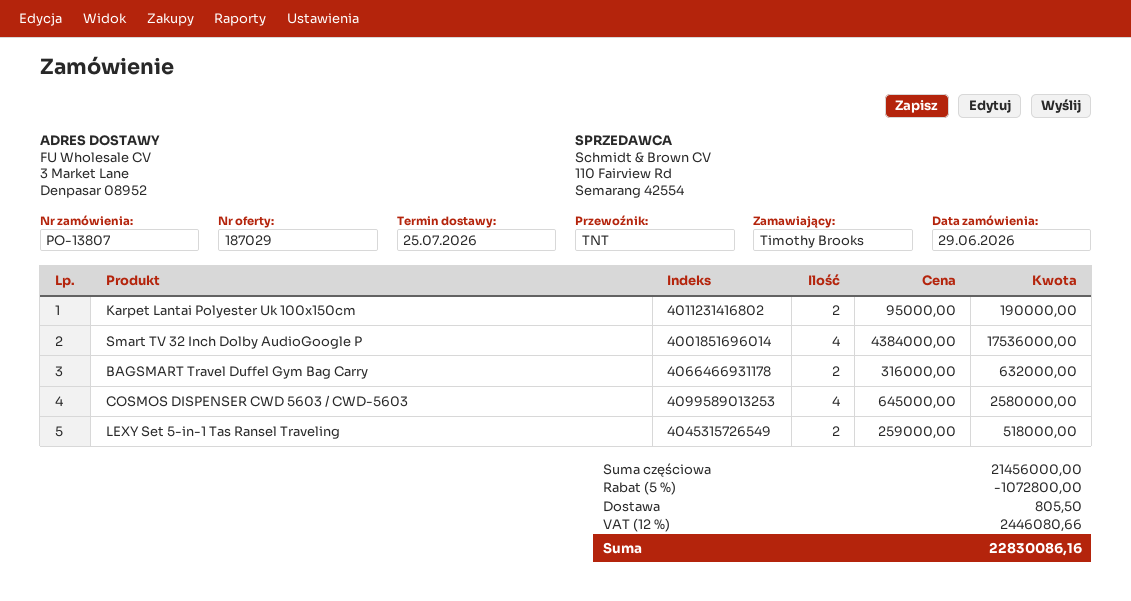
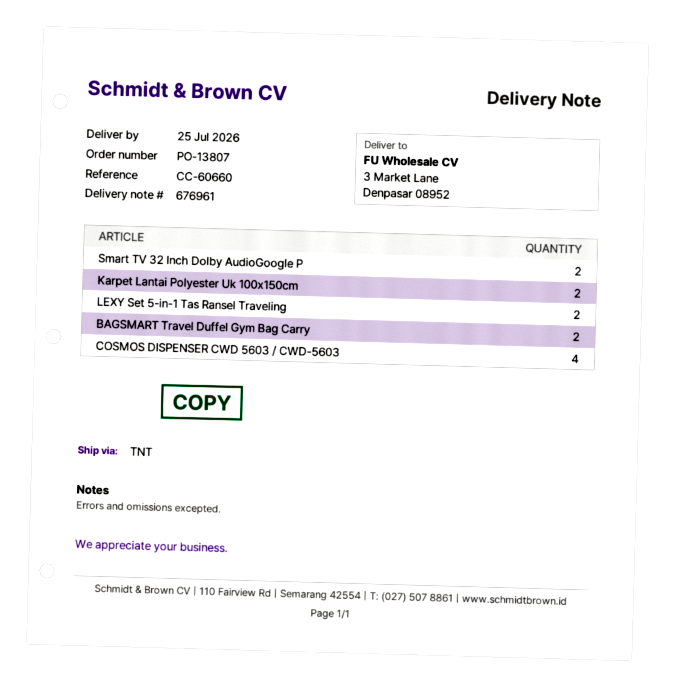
Smart TV 32 Inch Dolby AudioGoogle P: 4 -> 2

